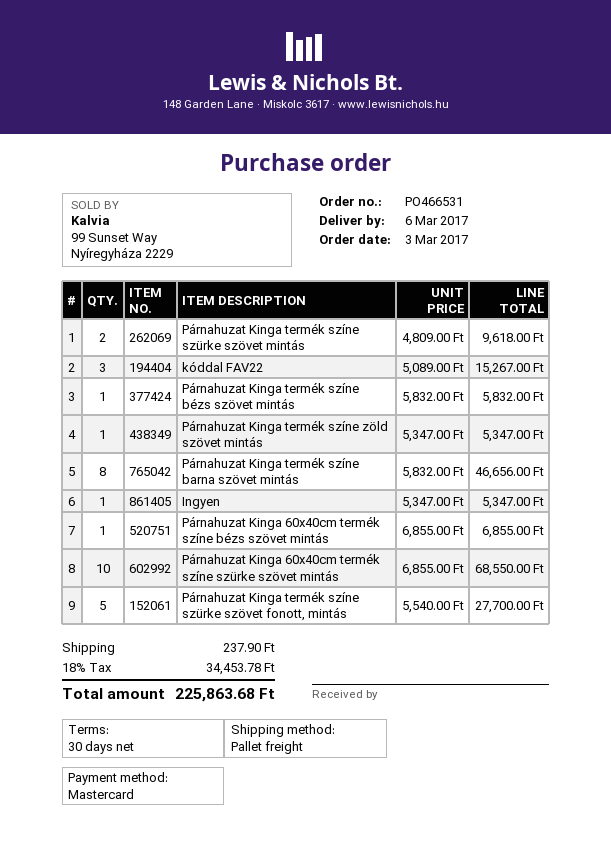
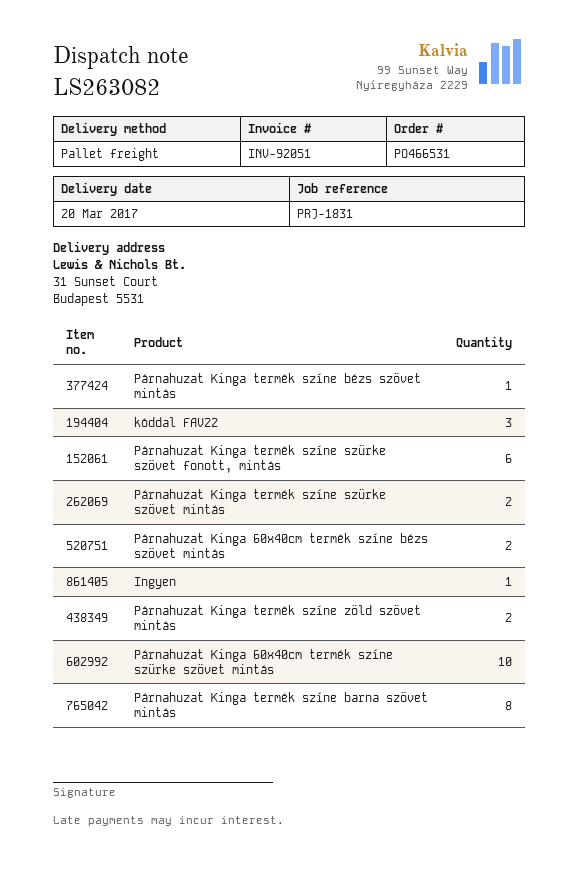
delivery date: 2017-03-06 -> 2017-03-20
Párnahuzat Kinga termék színe zöld szövet mintás: 1 -> 2
Párnahuzat Kinga 60x40cm termék színe bézs szövet mintás: 1 -> 2
Párnahuzat Kinga termék színe szürke szövet fonott, mintás: 5 -> 6

